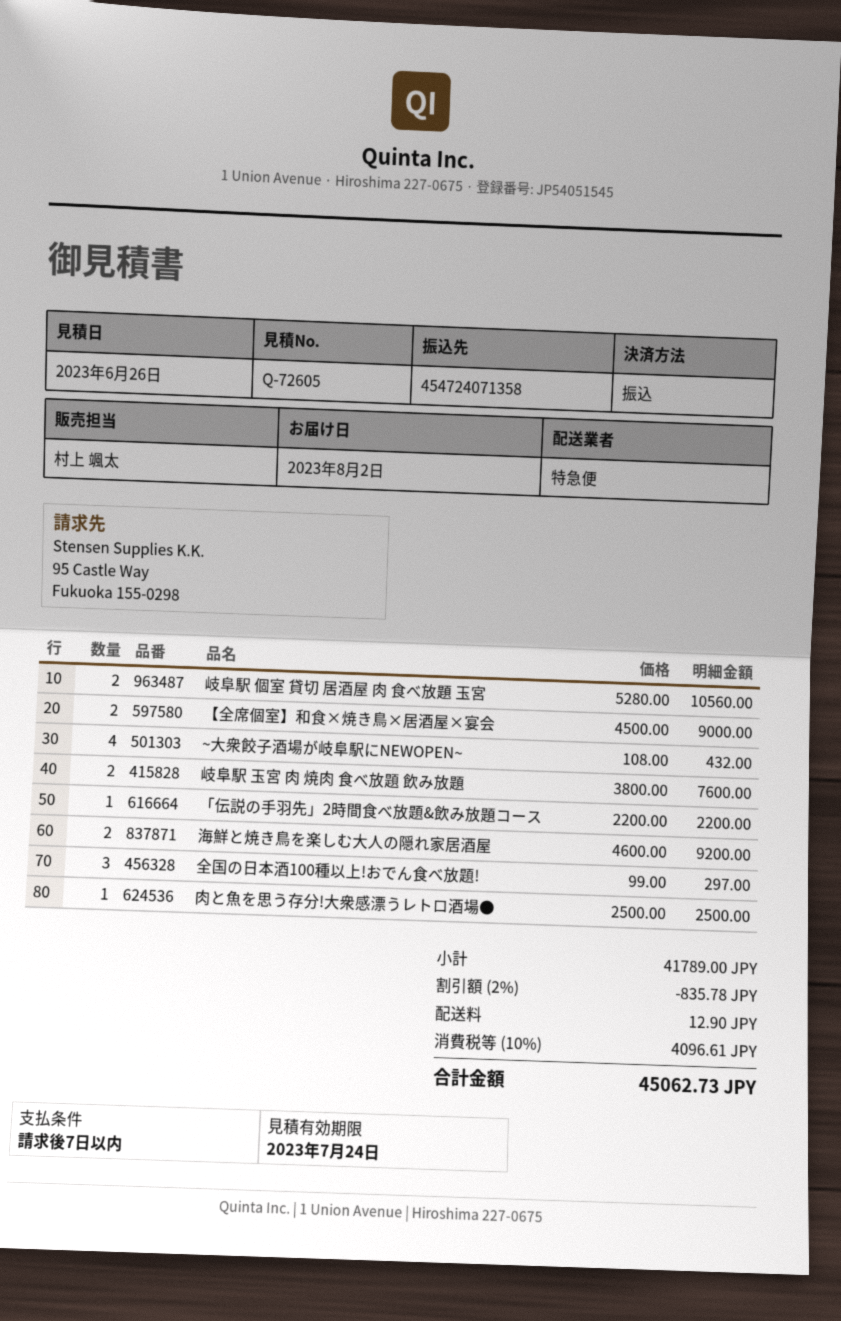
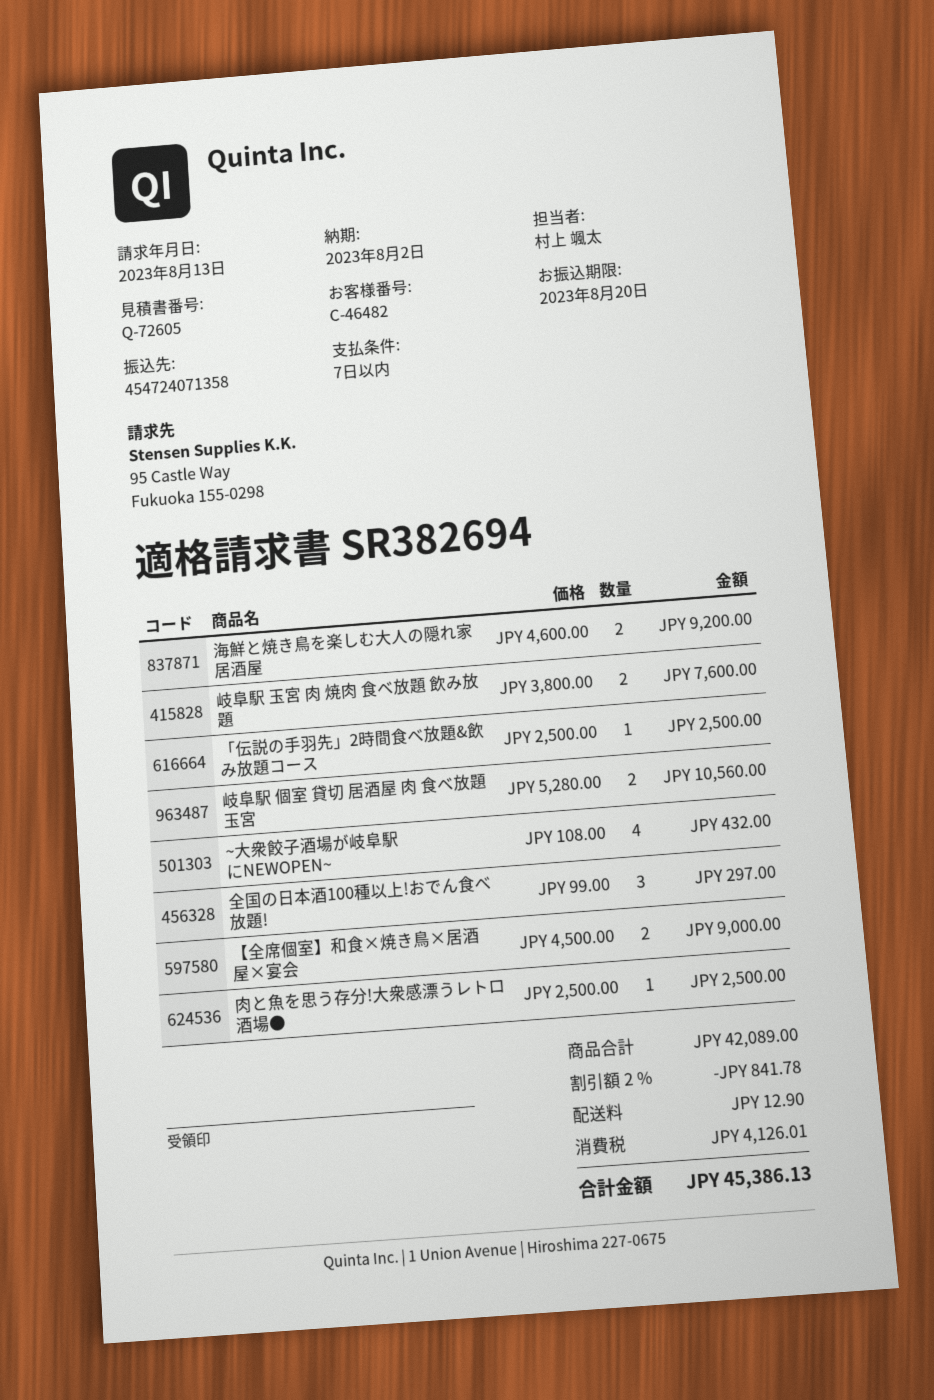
「伝説の手羽先」2時間食べ放題&飲み放題コース: 1 x 2200.00 = 2200.00 -> 1 x 2500.00 = 2500.00
subtotal: 41789.00 -> 42089.00
discount: 2% = 835.78 -> 2% = 841.78
tax: 4096.61 -> 4126.01
total: 45062.73 -> 45386.13

